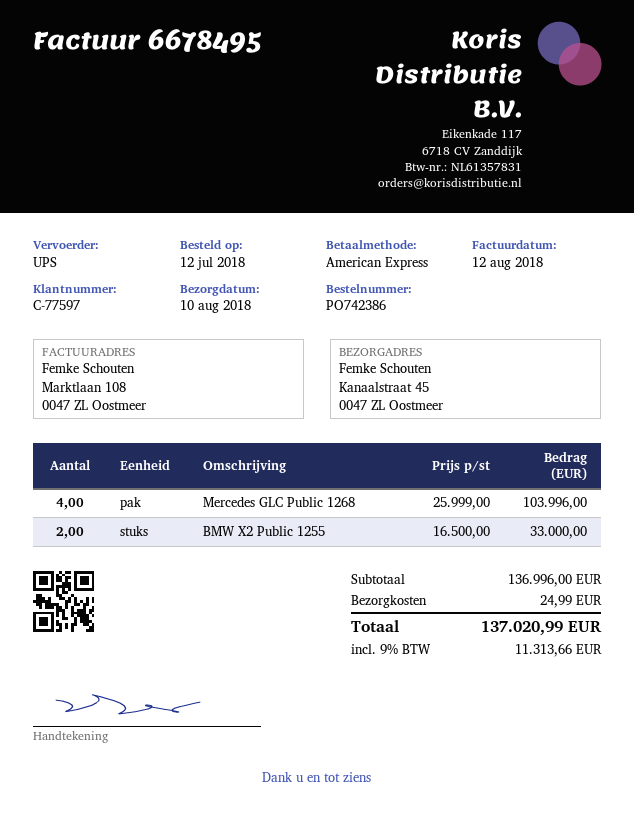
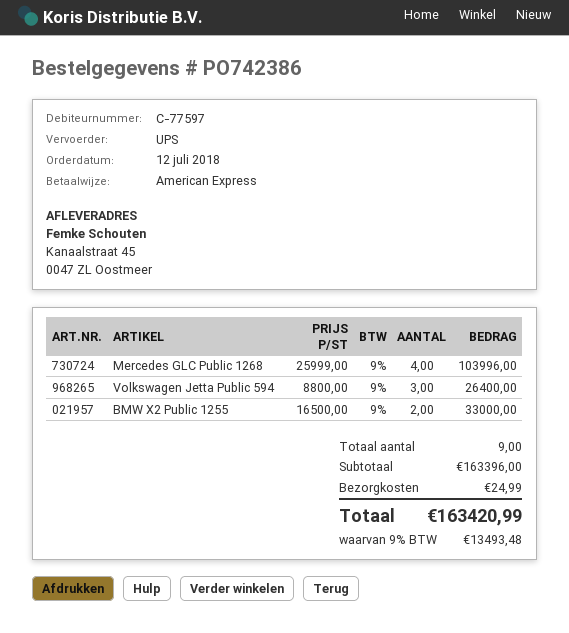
Volkswagen Jetta Public 594: none -> 3 x 8800.00 = 26400.00
subtotal: 136996.00 -> 163396.00
tax: 9% = 11313.66 -> 9% = 13493.48
total: 137020.99 -> 163420.99

